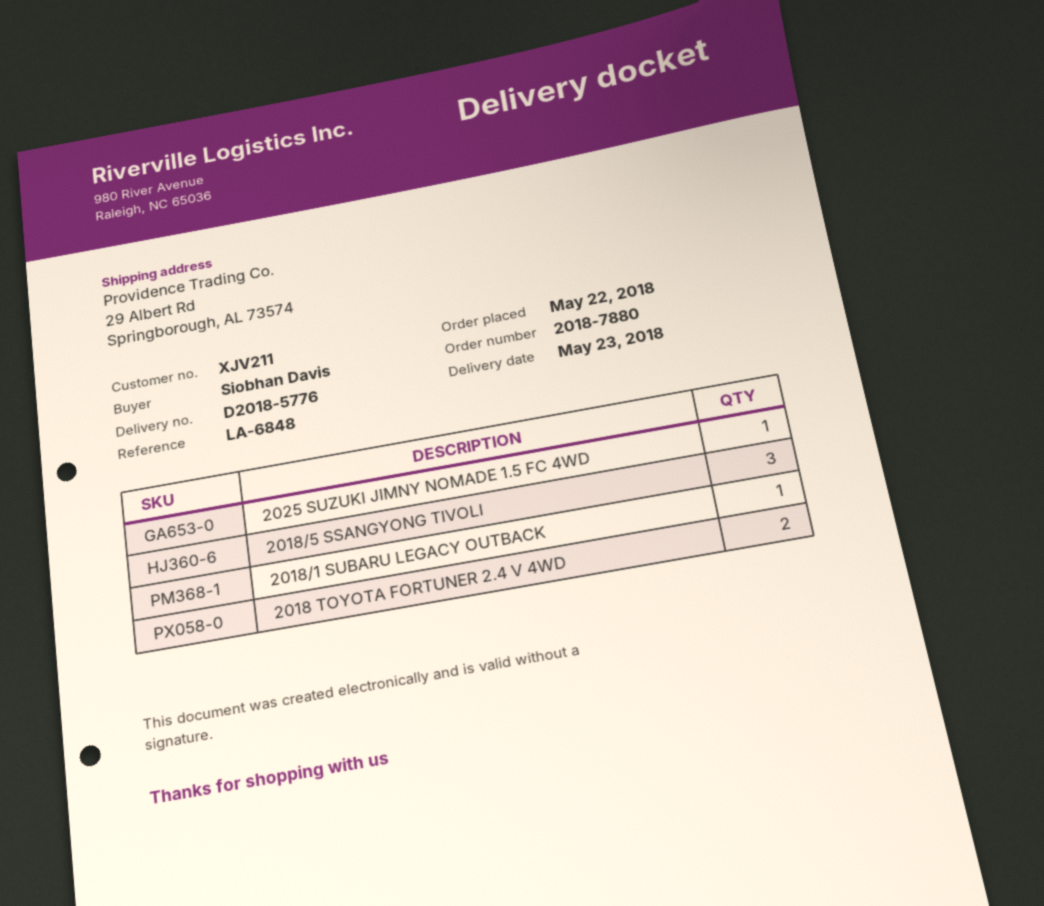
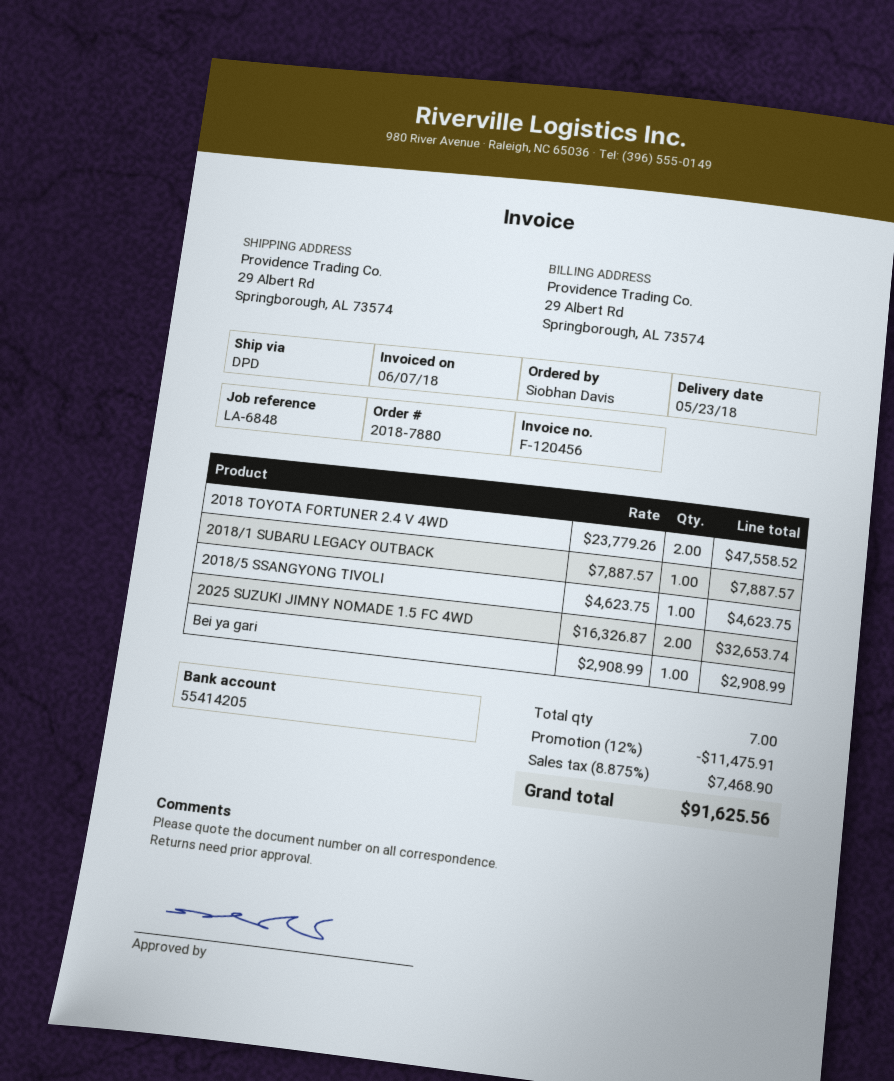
2025 SUZUKI JIMNY NOMADE 1.5 FC 4WD: 1 -> 2
2018/5 SSANGYONG TIVOLI: 3 -> 1
Bei ya gari: none -> 1

